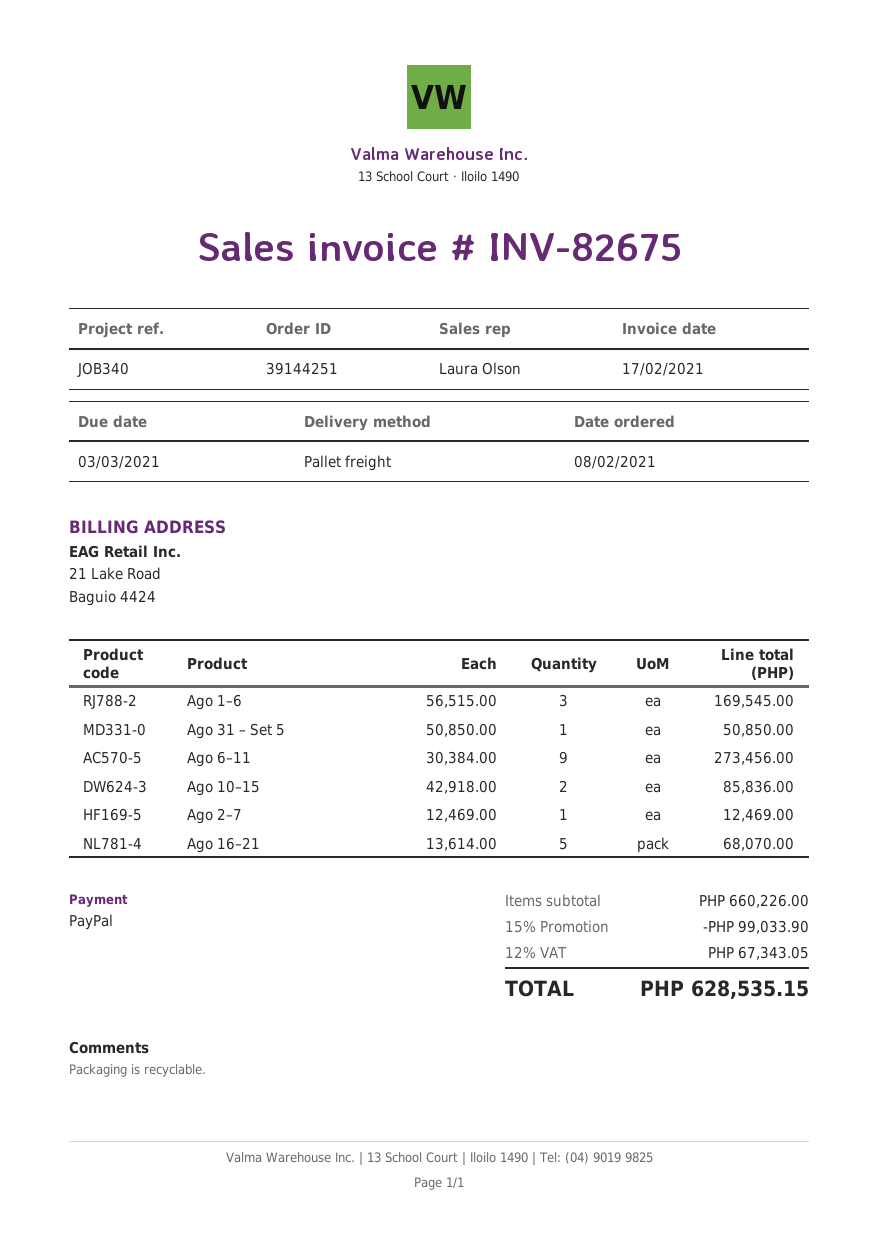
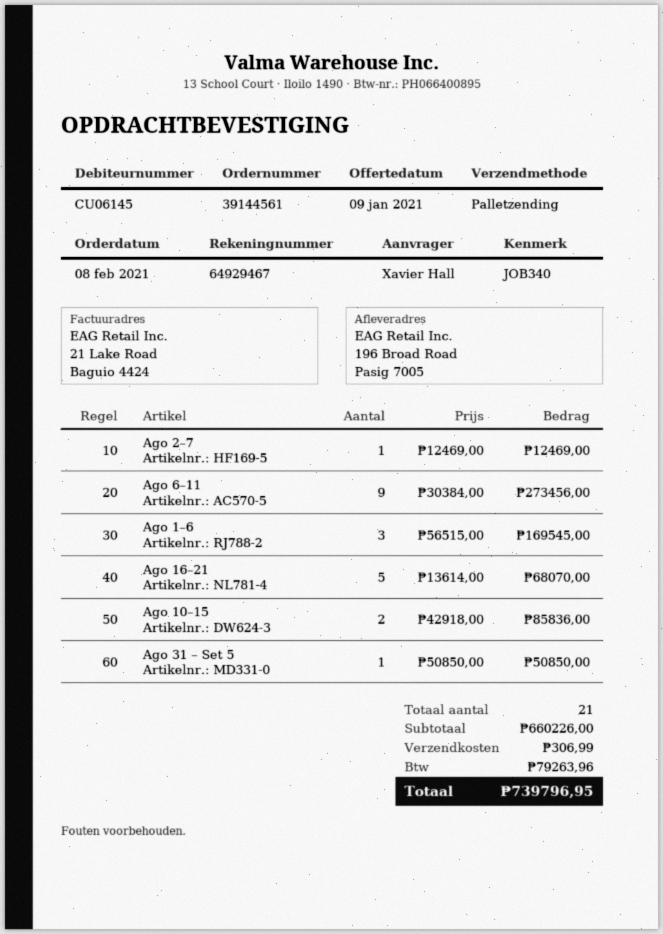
order number: 39144251 -> 39144561
discount: 15% = 99033.90 -> none
shipping: none -> 306.99
tax: 67343.05 -> 79263.96
total: 628535.15 -> 739796.95

